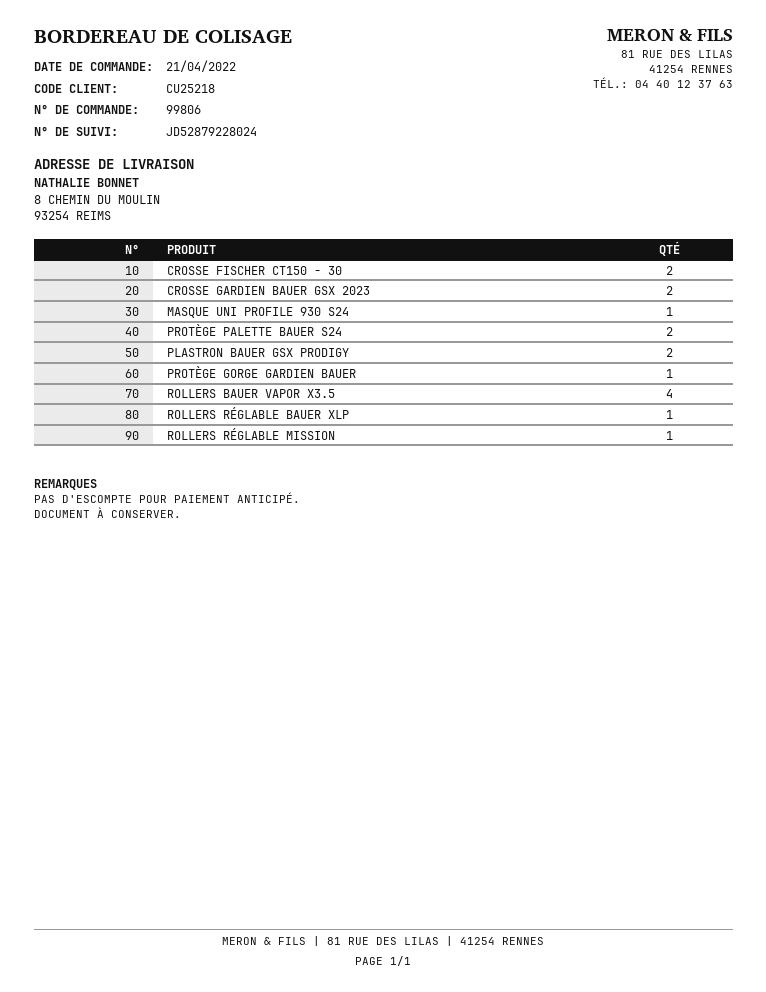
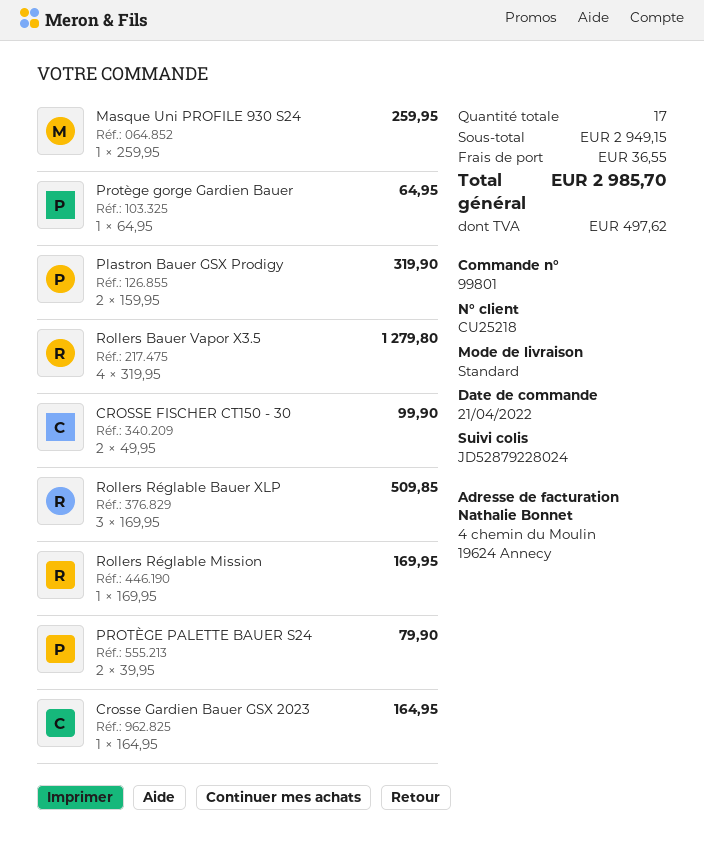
order number: 99806 -> 99801
CROSSE GARDIEN BAUER GSX 2023: 2 -> 1
ROLLERS RÉGLABLE BAUER XLP: 1 -> 3

